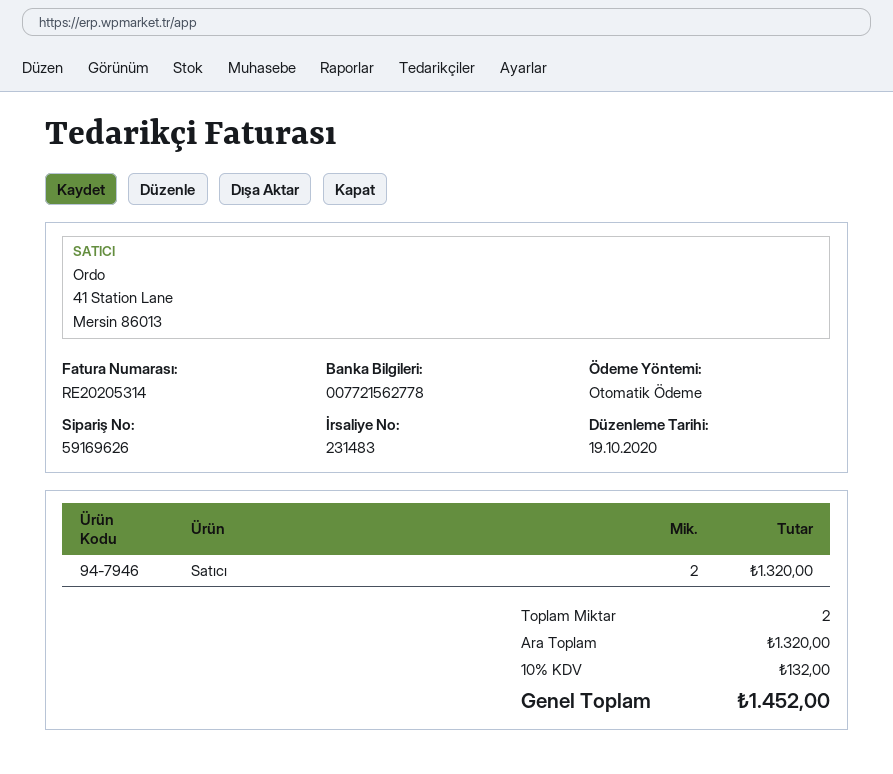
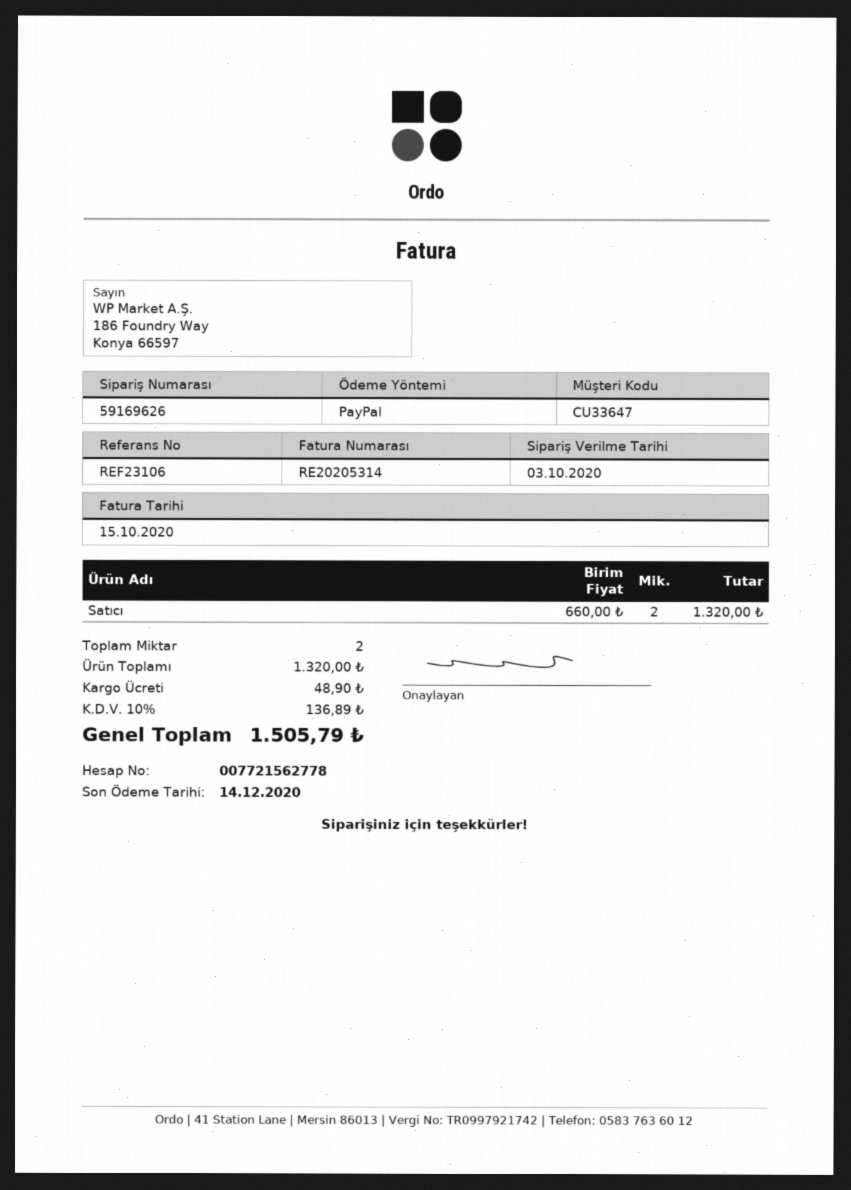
invoice date: 2020-10-19 -> 2020-10-15
payment method: direct debit -> PayPal
shipping: none -> 48.90
tax: 10% = 132.00 -> 10% = 136.89
total: 1452.00 -> 1505.79

